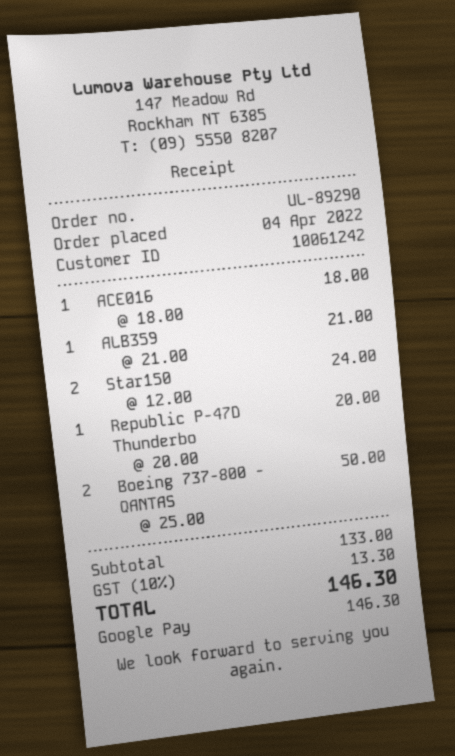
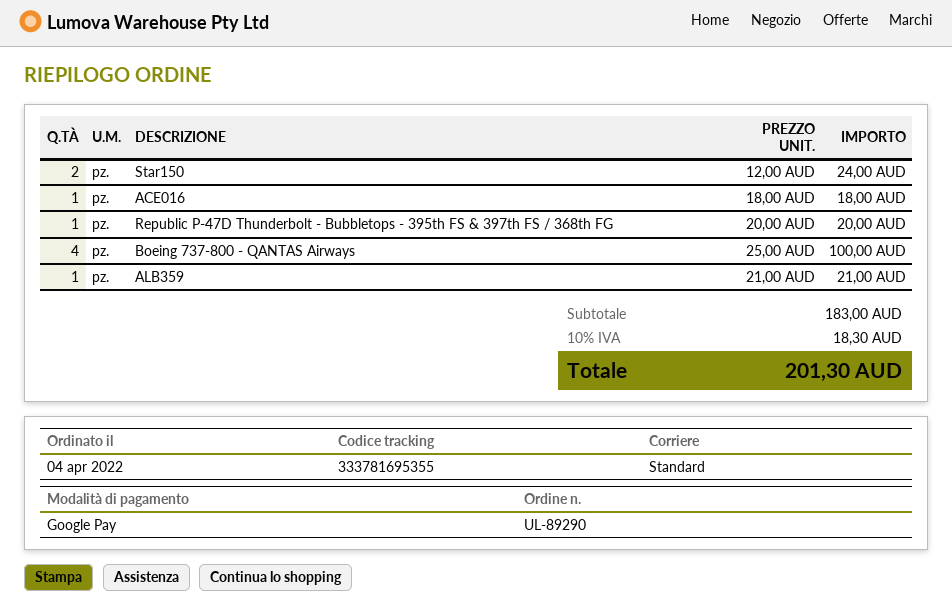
Boeing 737-800 - QANTAS: 2 x 25.00 = 50.00 -> 4 x 25.00 = 100.00
subtotal: 133.00 -> 183.00
tax: 10% = 13.30 -> 10% = 18.30
total: 146.30 -> 201.30

